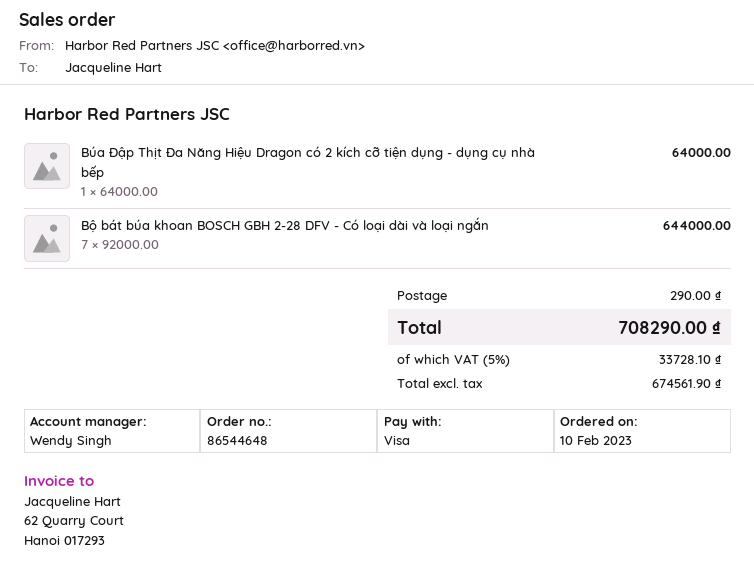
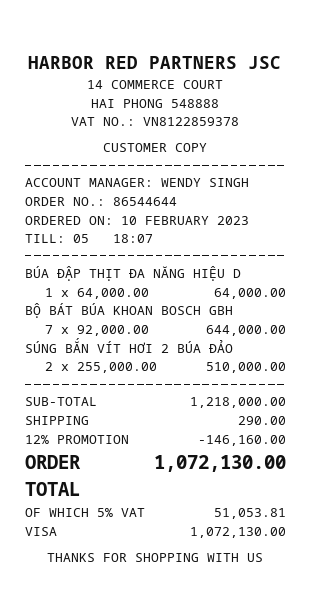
order number: 86544648 -> 86544644
SÚNG BẮN VÍT HƠI 2 BÚA ĐẢO: none -> 2 x 255000.00 = 510000.00
discount: none -> 12% = 146160.00
tax: 5% = 33728.10 -> 5% = 51053.81
total: 708290.00 -> 1072130.00

